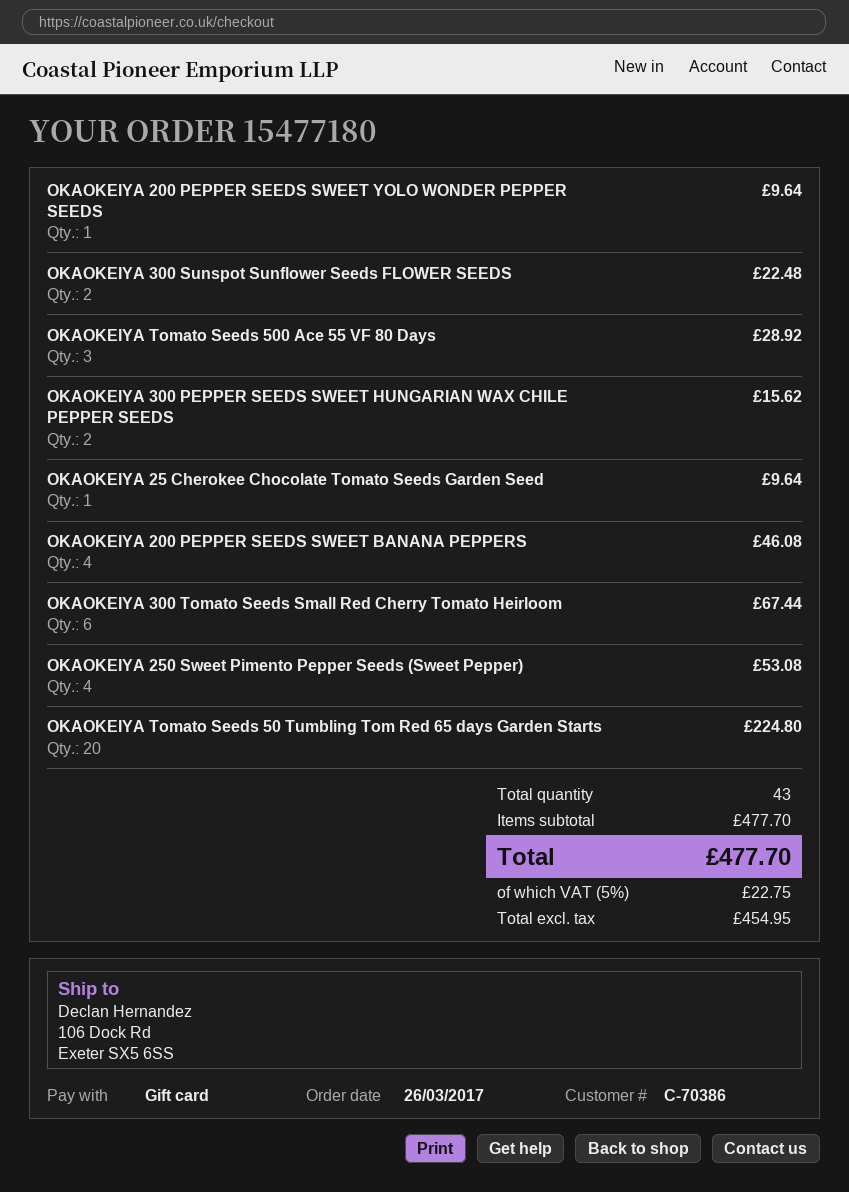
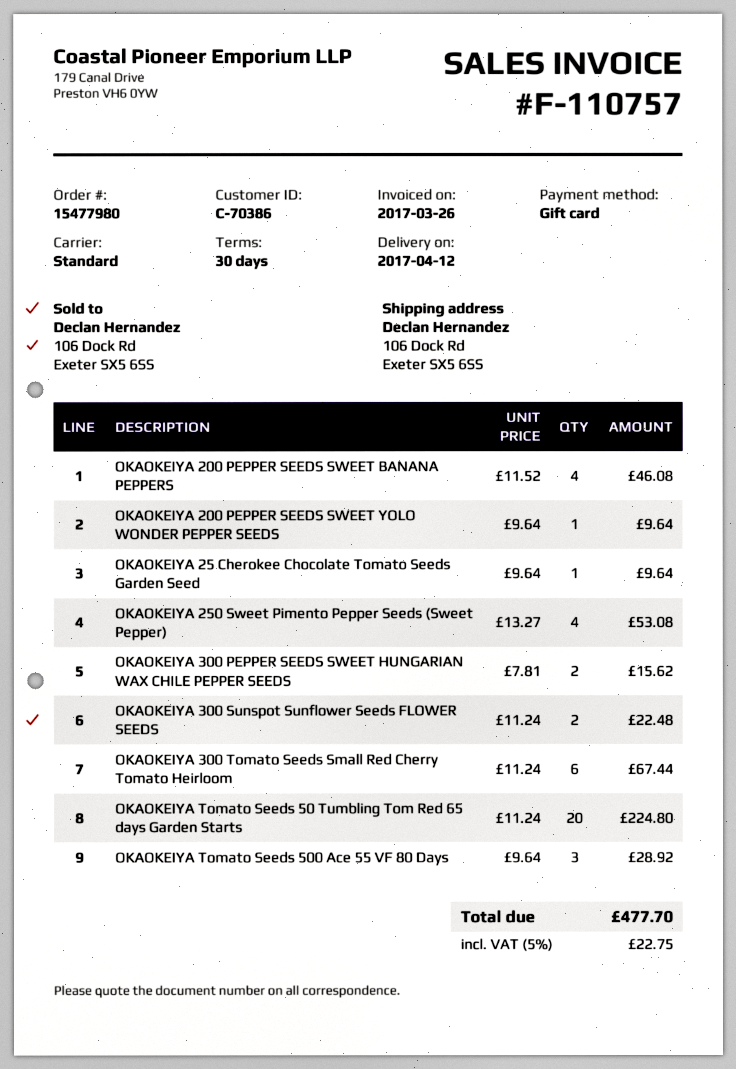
order number: 15477180 -> 15477980

